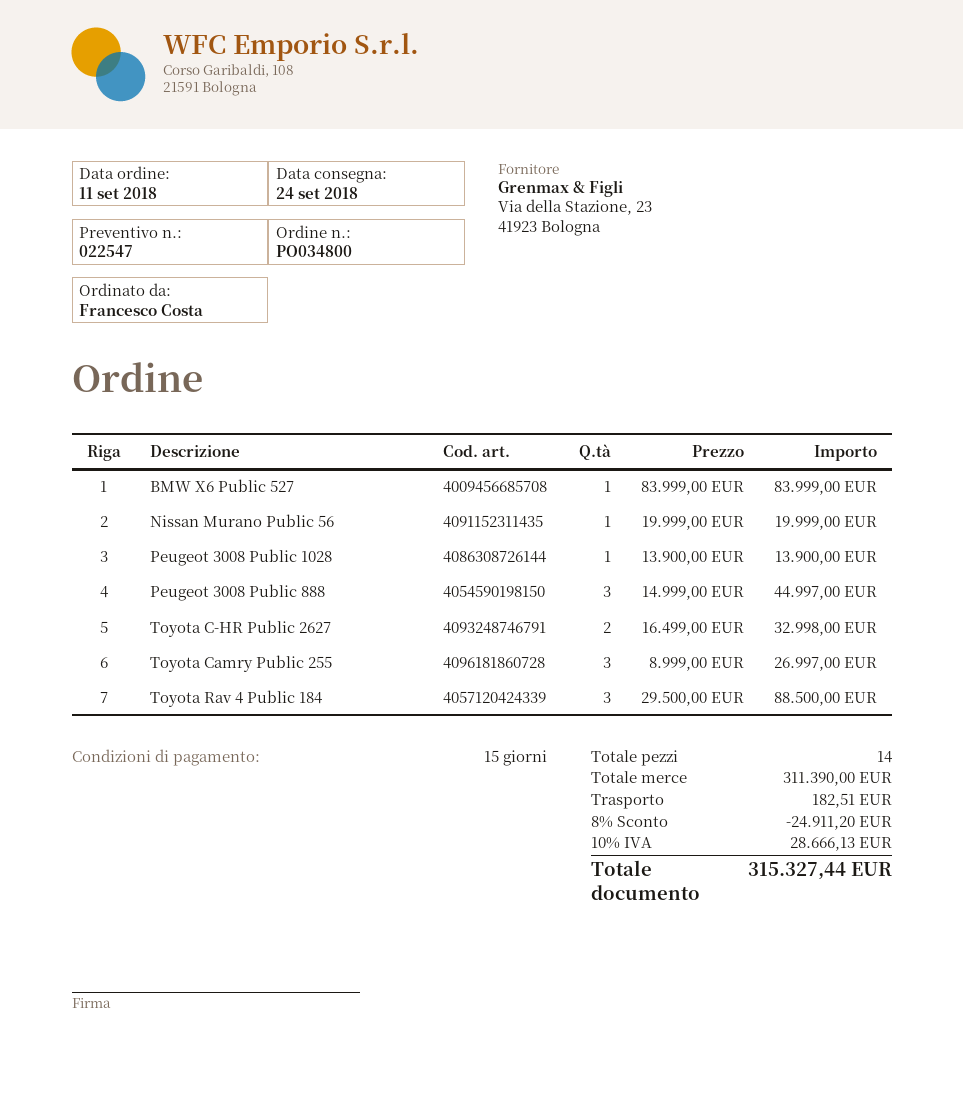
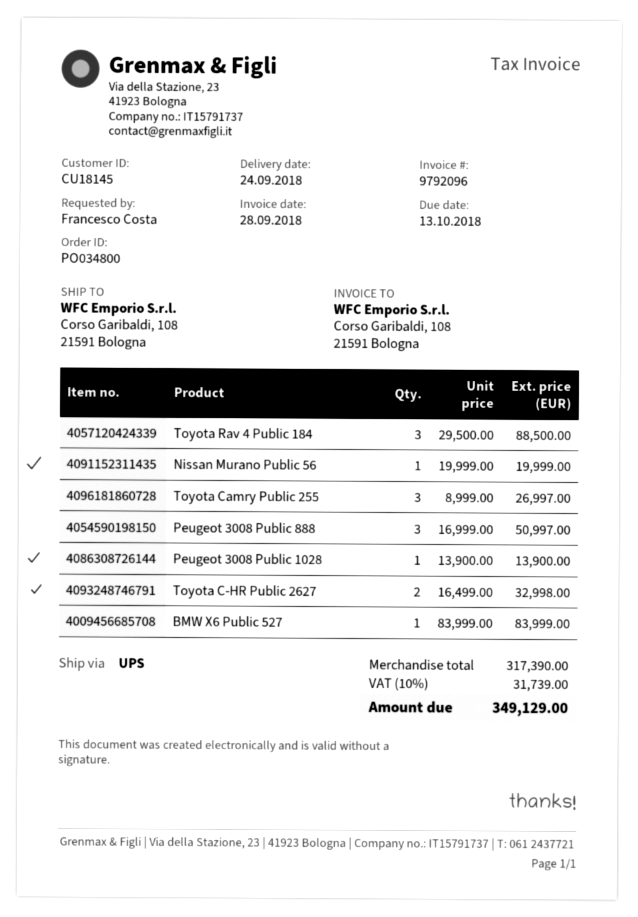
Peugeot 3008 Public 888: 3 x 14999.00 = 44997.00 -> 3 x 16999.00 = 50997.00
subtotal: 311390.00 -> 317390.00
discount: 8% = 24911.20 -> none
shipping: 182.51 -> none
tax: 10% = 28666.13 -> 10% = 31739.00
total: 315327.44 -> 349129.00

